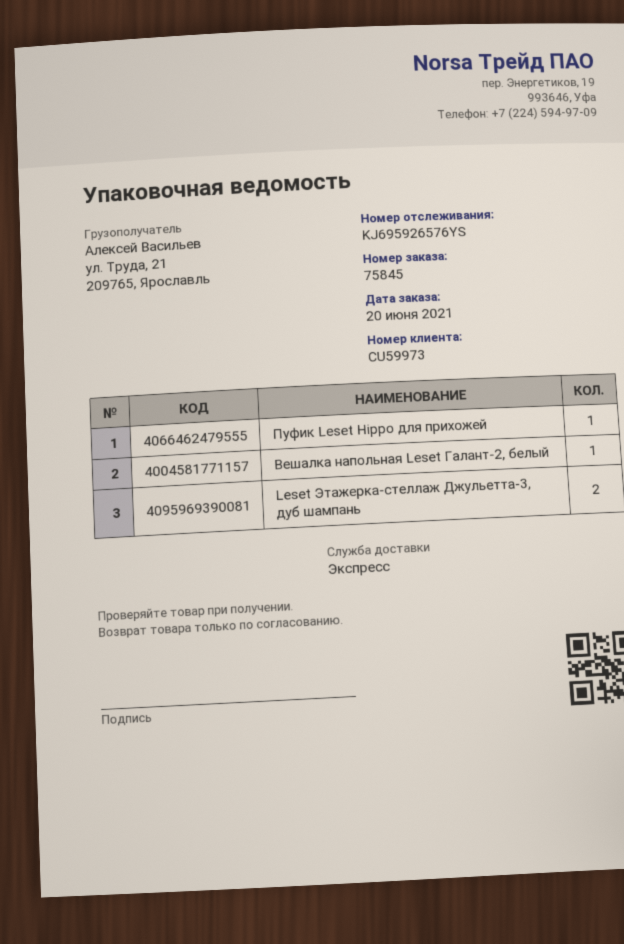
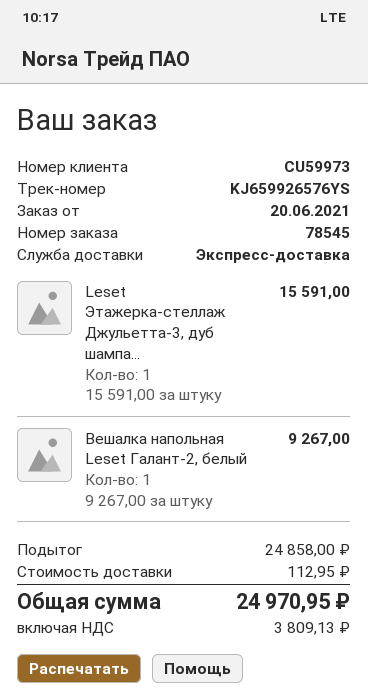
order number: 75845 -> 78545
tracking number: KJ695926576YS -> KJ659926576YS
Пуфик Leset Hippo для прихожей: 1 -> none
Leset Этажерка-стеллаж Джульетта-3, дуб шампань: 2 -> 1

